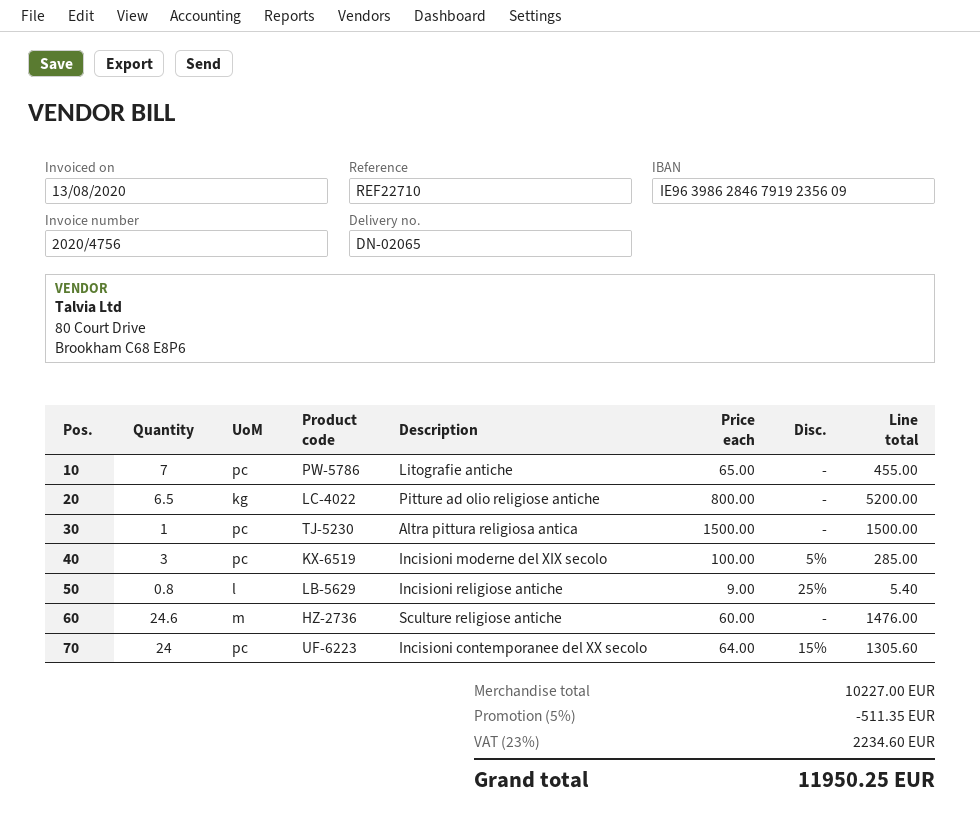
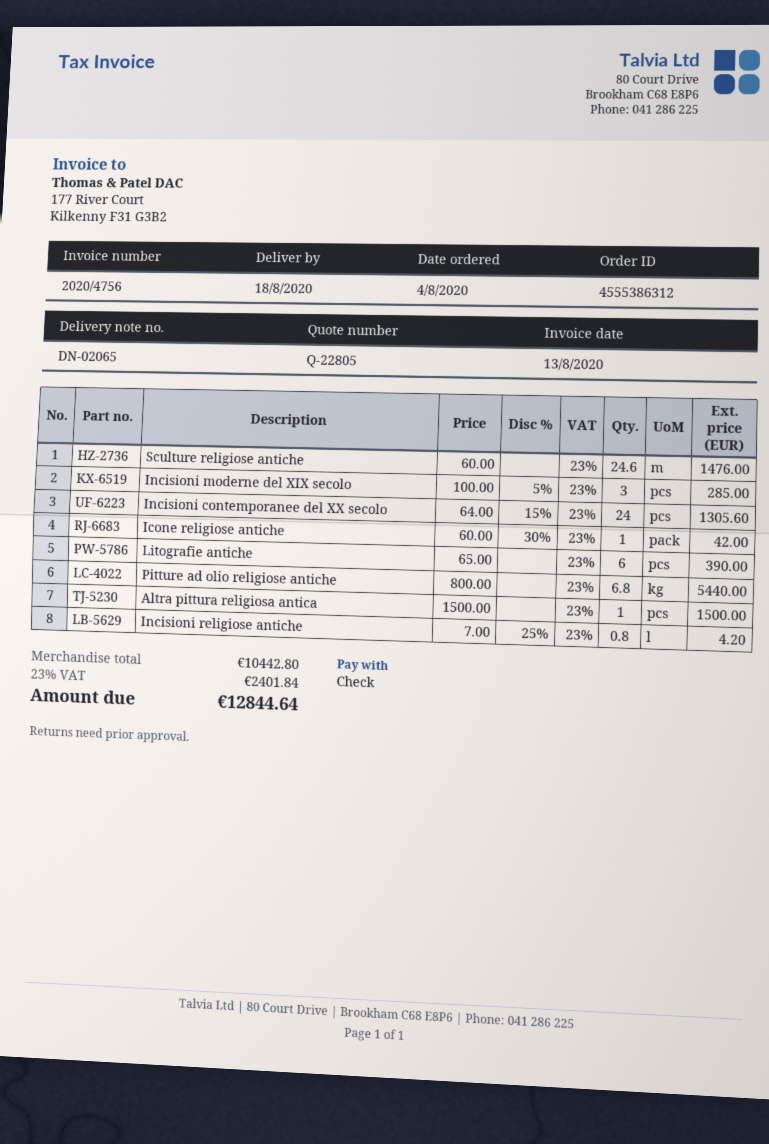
Litografie antiche: 7 x 65.00 = 455.00 -> 6 x 65.00 = 390.00
Pitture ad olio religiose antiche: 6.5 x 800.00 = 5200.00 -> 6.8 x 800.00 = 5440.00
Incisioni religiose antiche: 0.8 x 9.00 - 25% = 5.40 -> 0.8 x 7.00 - 25% = 4.20
Icone religiose antiche: none -> 1 x 60.00 - 30% = 42.00
subtotal: 10227.00 -> 10442.80
discount: 5% = 511.35 -> none
tax: 23% = 2234.60 -> 23% = 2401.84
total: 11950.25 -> 12844.64

